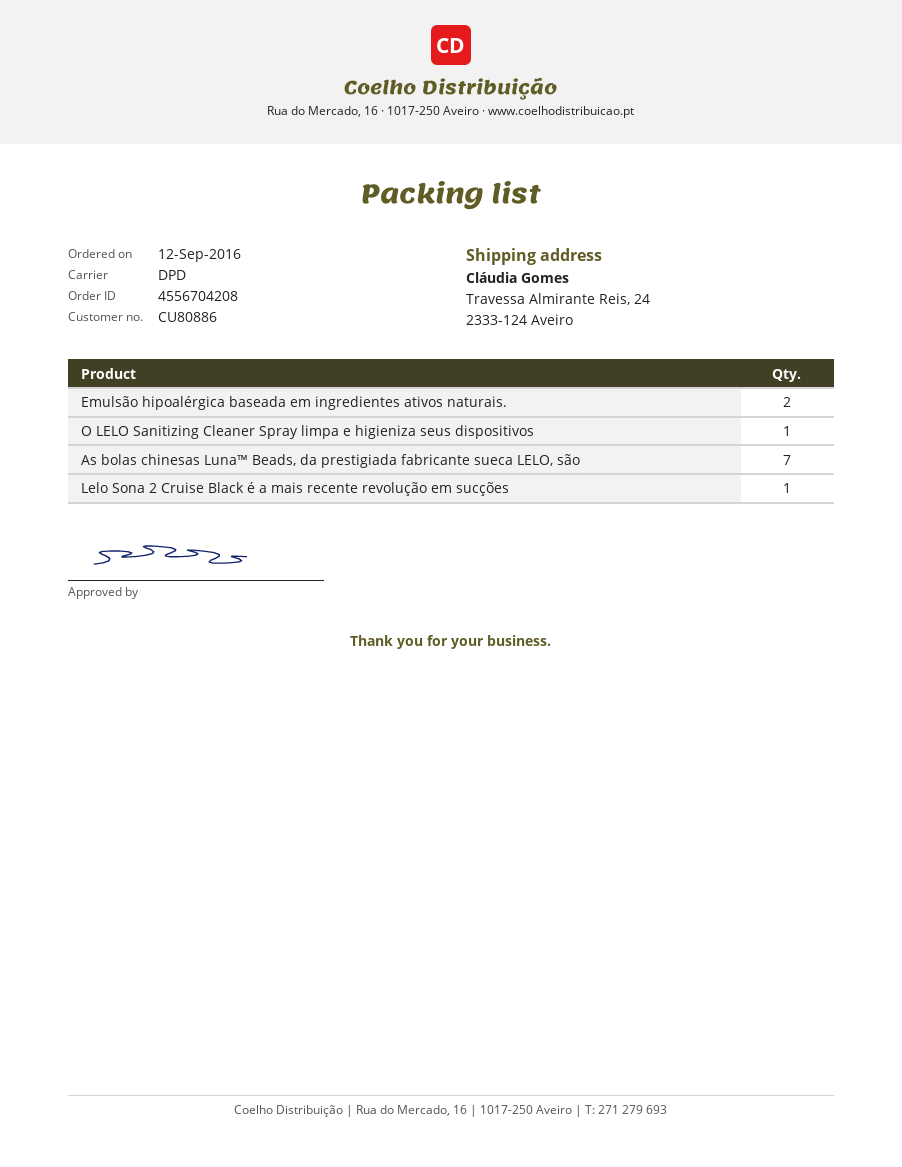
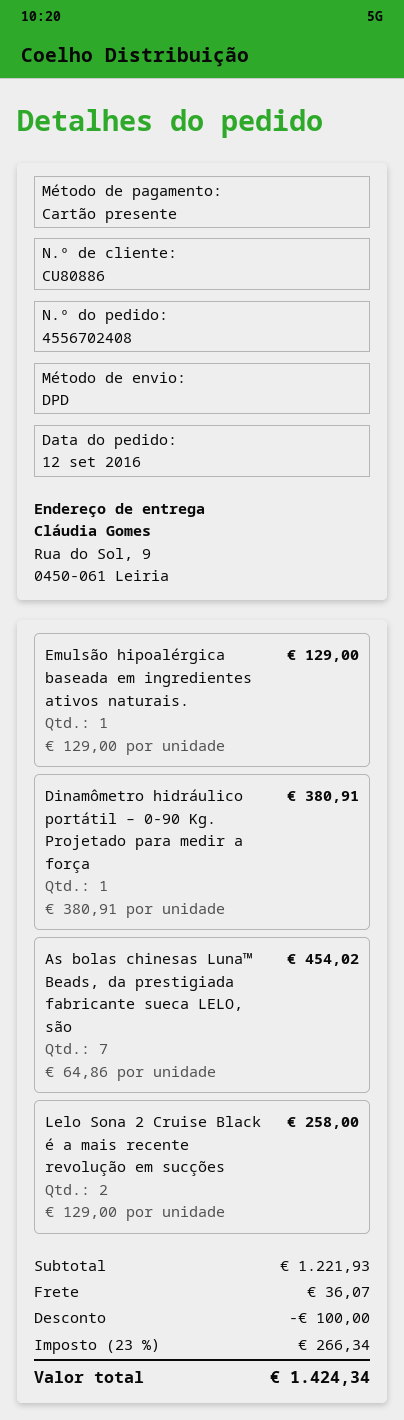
order number: 4556704208 -> 4556702408
ship to: Travessa Almirante Reis, 24, 2333-124 Aveiro -> Rua do Sol, 9, 0450-061 Leiria
Emulsão hipoalérgica baseada em ingredientes ativos naturais.: 2 -> 1
O LELO Sanitizing Cleaner Spray limpa e higieniza seus dispositivos: 1 -> none
Lelo Sona 2 Cruise Black é a mais recente revolução em sucções: 1 -> 2
Dinamômetro hidráulico portátil – 0-90 Kg. Projetado para medir a força: none -> 1

